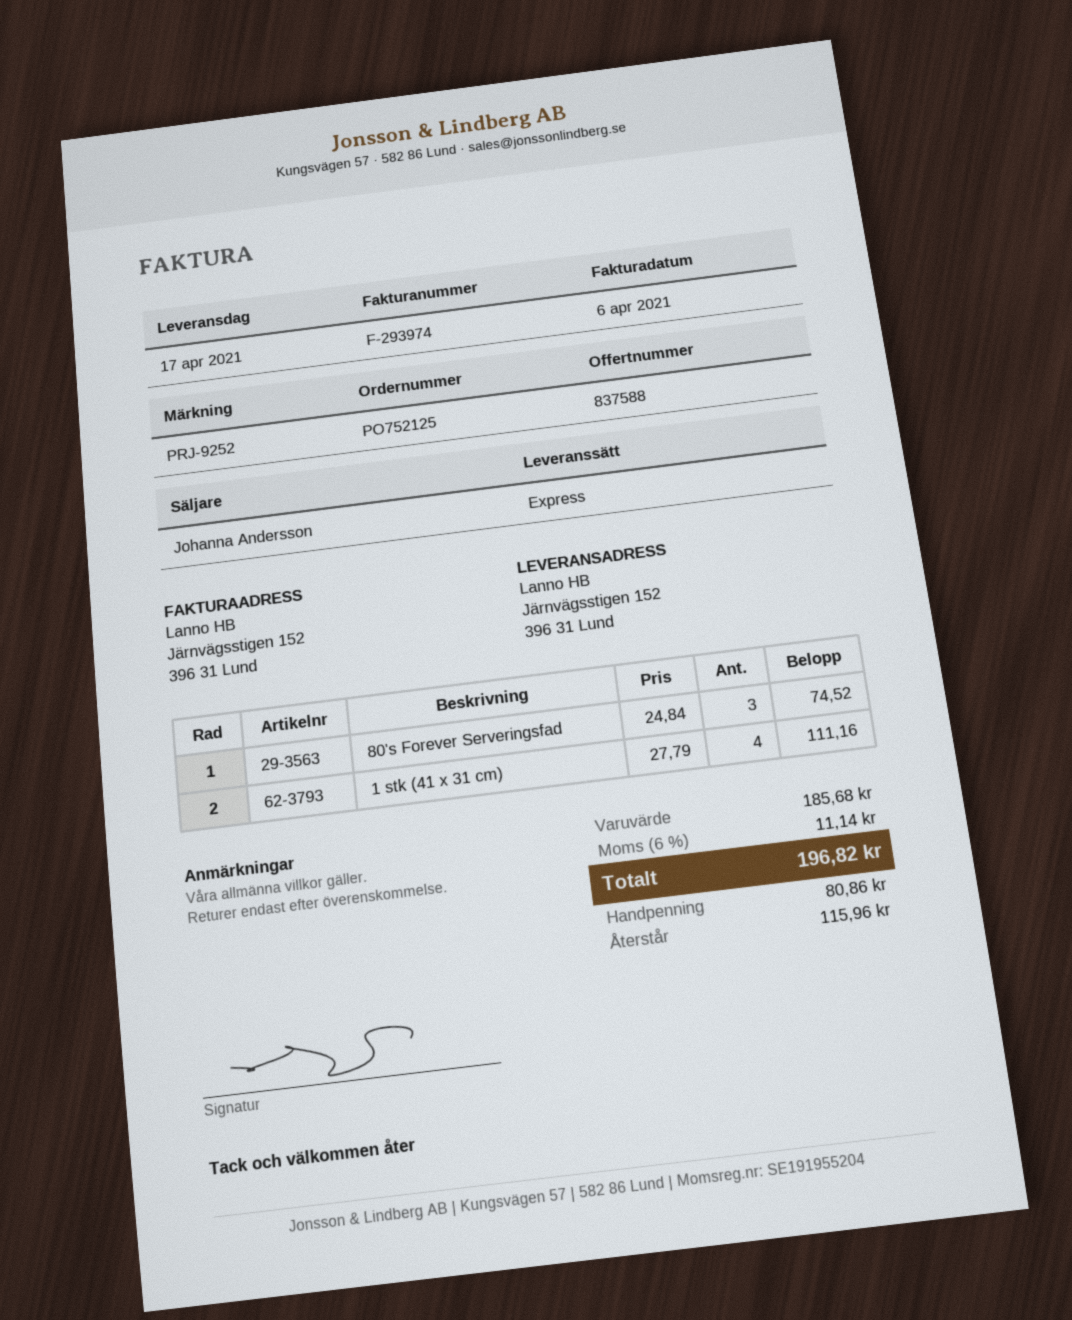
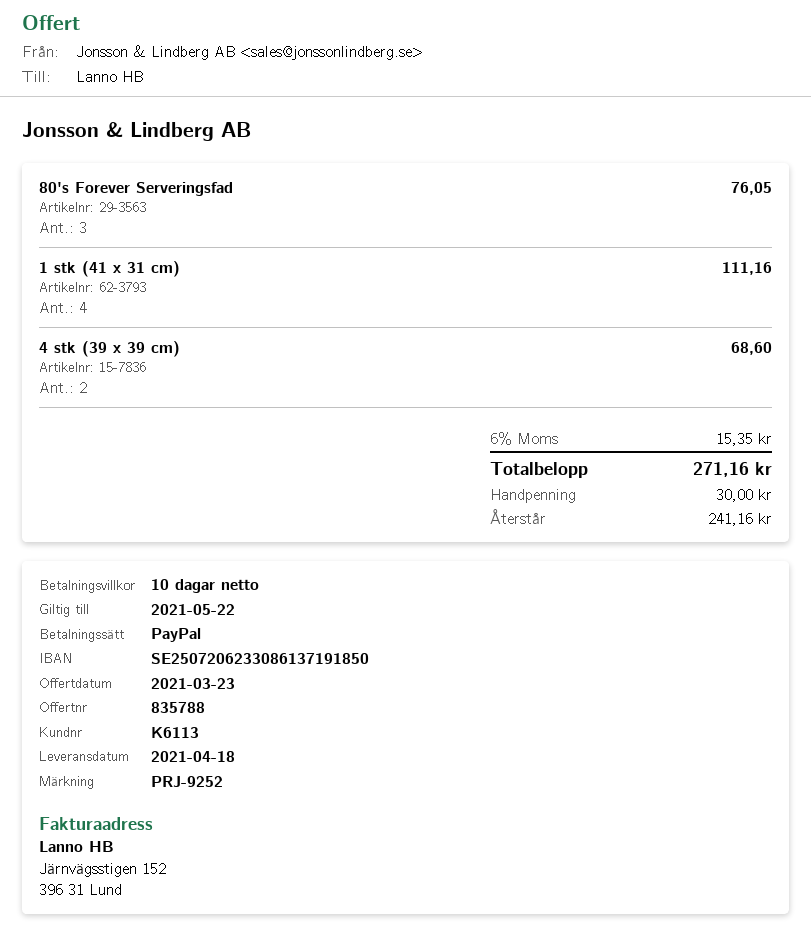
quote number: 837588 -> 835788
delivery date: 2021-04-17 -> 2021-04-18
80's Forever Serveringsfad: 3 for 74.52 -> 3 for 76.05
4 stk (39 x 39 cm): none -> 2 for 68.60
tax: 6% = 11.14 -> 6% = 15.35
total: 196.82 -> 271.16
deposit: 80.86 -> 30.00
balance: 115.96 -> 241.16

